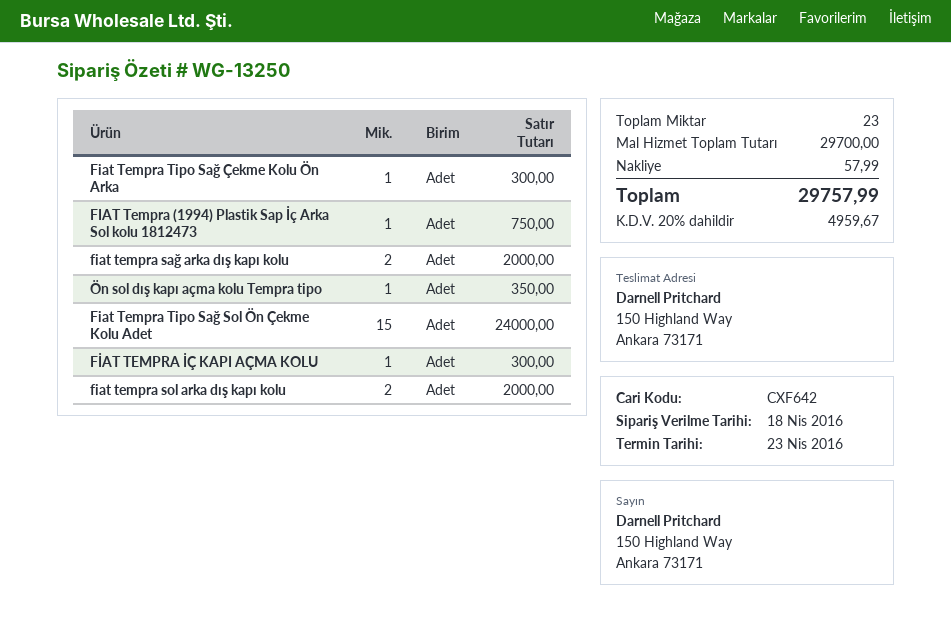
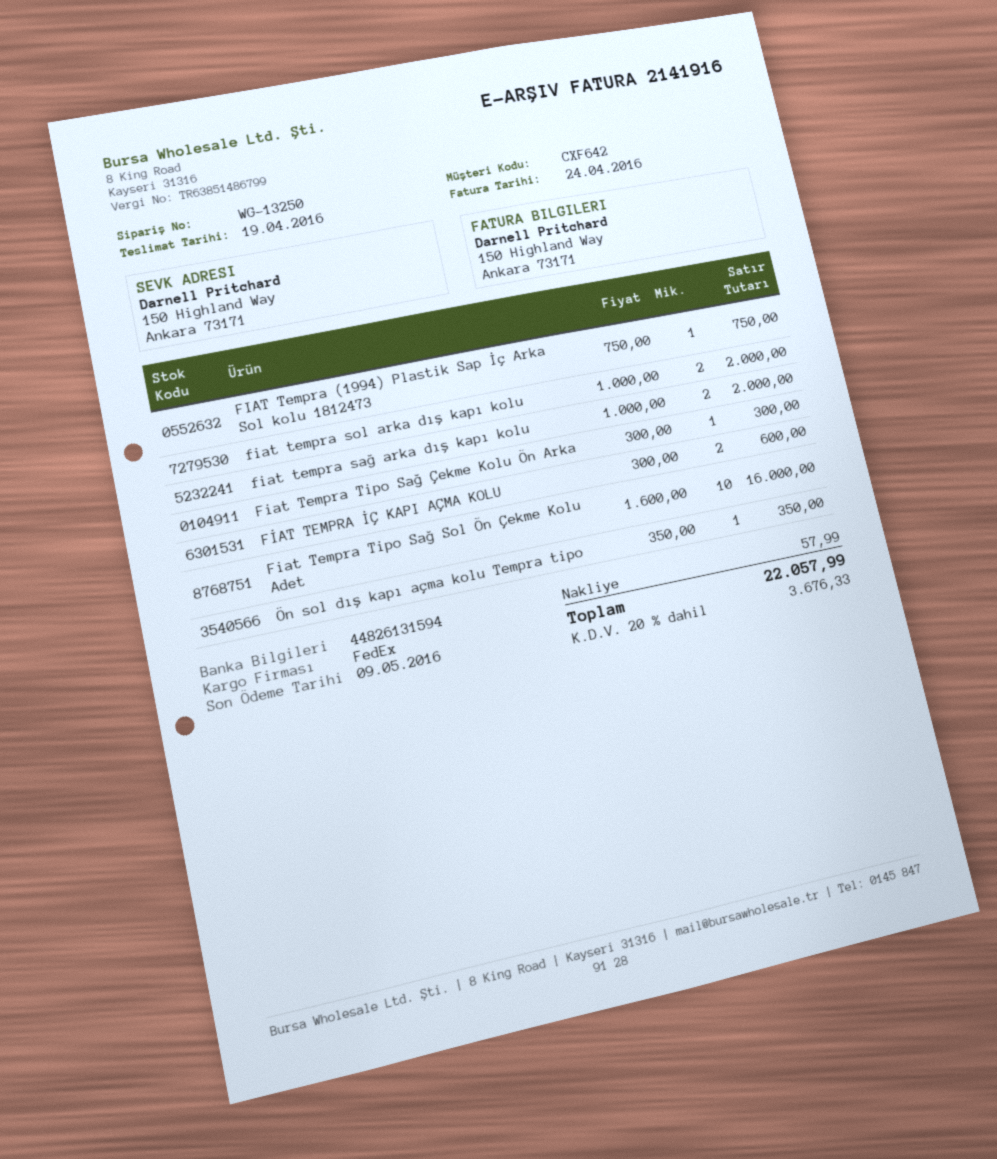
delivery date: 2016-04-23 -> 2016-04-19
Fiat Tempra Tipo Sağ Sol Ön Çekme Kolu Adet: 15 for 24000.00 -> 10 for 16000.00
FİAT TEMPRA İÇ KAPI AÇMA KOLU: 1 for 300.00 -> 2 for 600.00
tax: 20% = 4959.67 -> 20% = 3676.33
total: 29757.99 -> 22057.99

